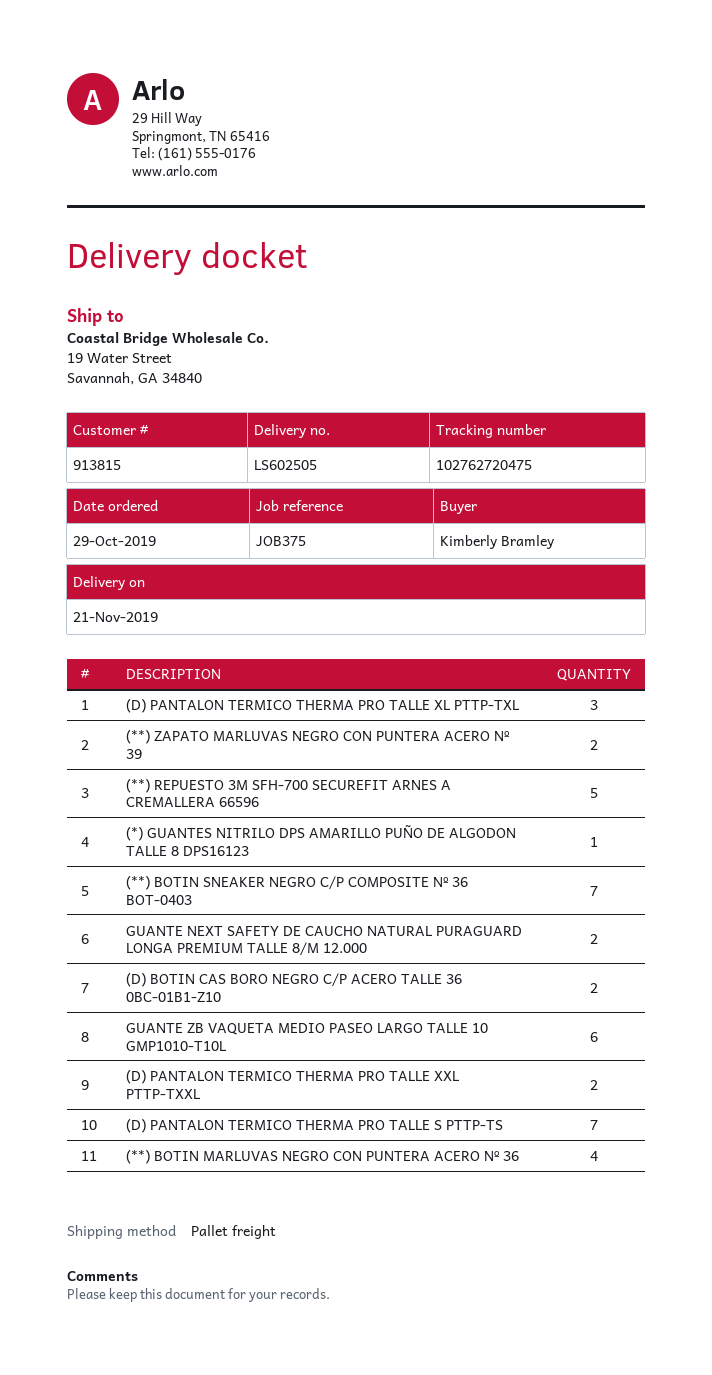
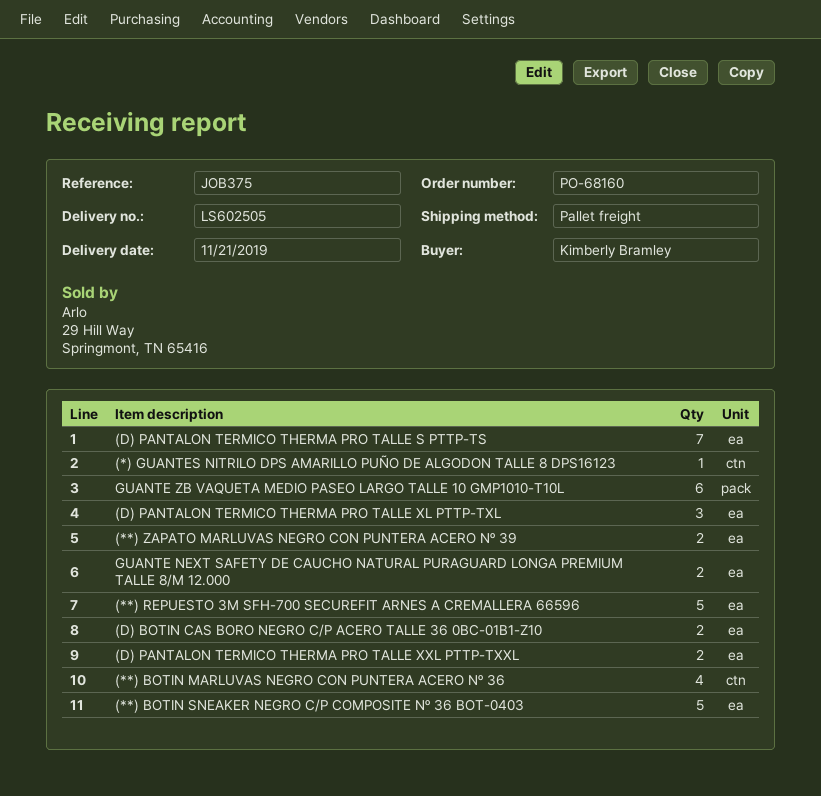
(**) BOTIN SNEAKER NEGRO C/P COMPOSITE Nº 36 BOT-0403: 7 -> 5

